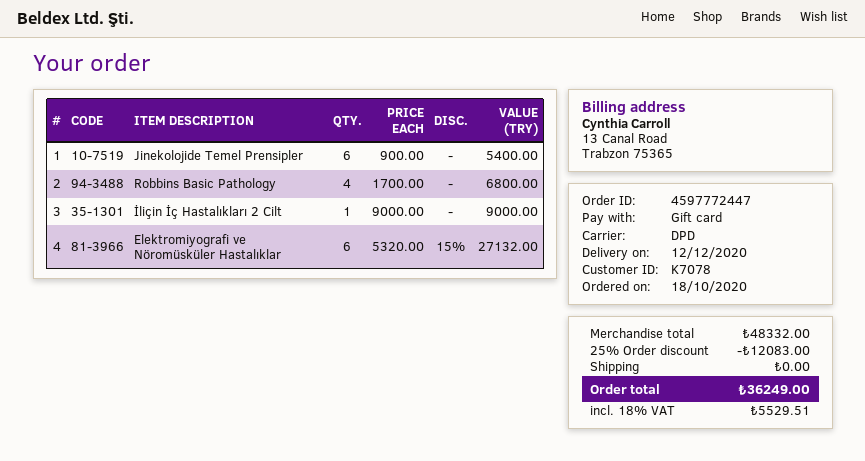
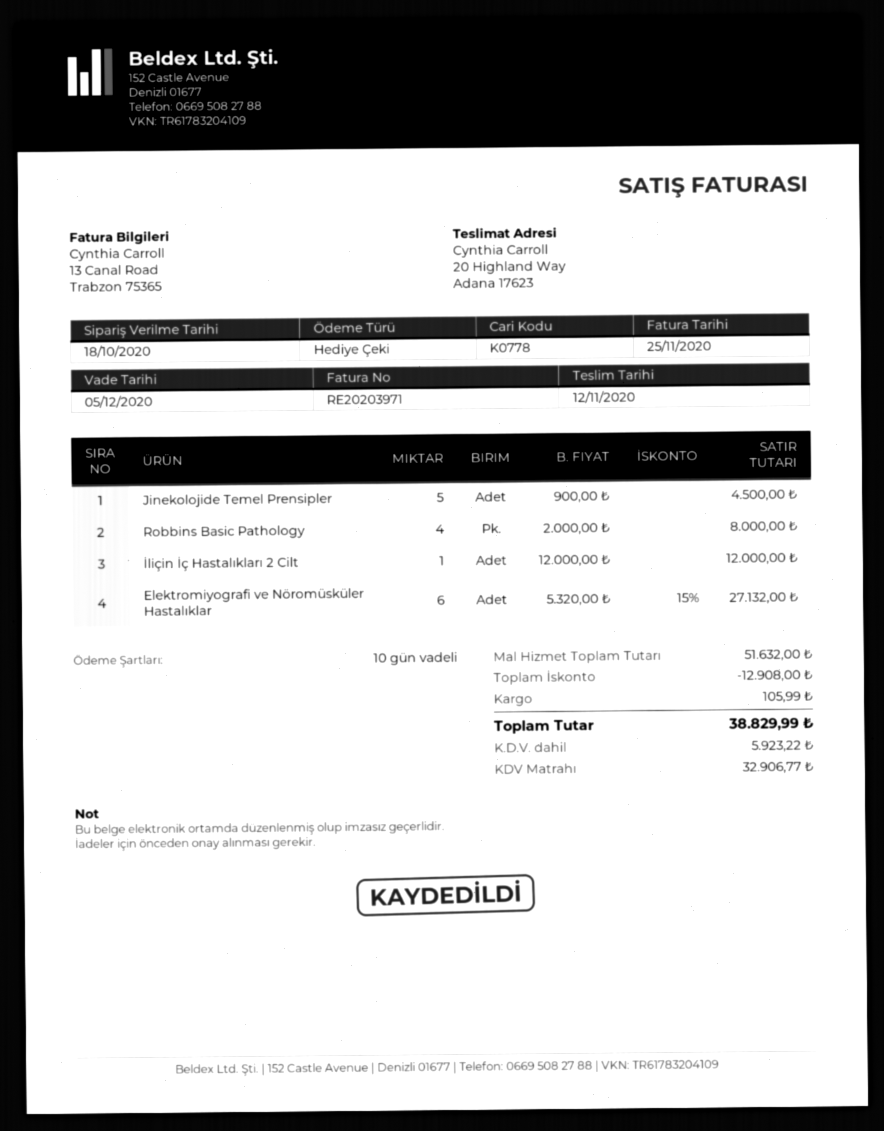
delivery date: 2020-12-12 -> 2020-11-12
customer number: K7078 -> K0778
Jinekolojide Temel Prensipler: 6 x 900.00 = 5400.00 -> 5 x 900.00 = 4500.00
Robbins Basic Pathology: 4 x 1700.00 = 6800.00 -> 4 x 2000.00 = 8000.00
İliçin İç Hastalıkları 2 Cilt: 1 x 9000.00 = 9000.00 -> 1 x 12000.00 = 12000.00
subtotal: 48332.00 -> 51632.00
discount: 12083.00 -> 12908.00
shipping: 0.00 -> 105.99
tax: 5529.51 -> 5923.22
total: 36249.00 -> 38829.99

